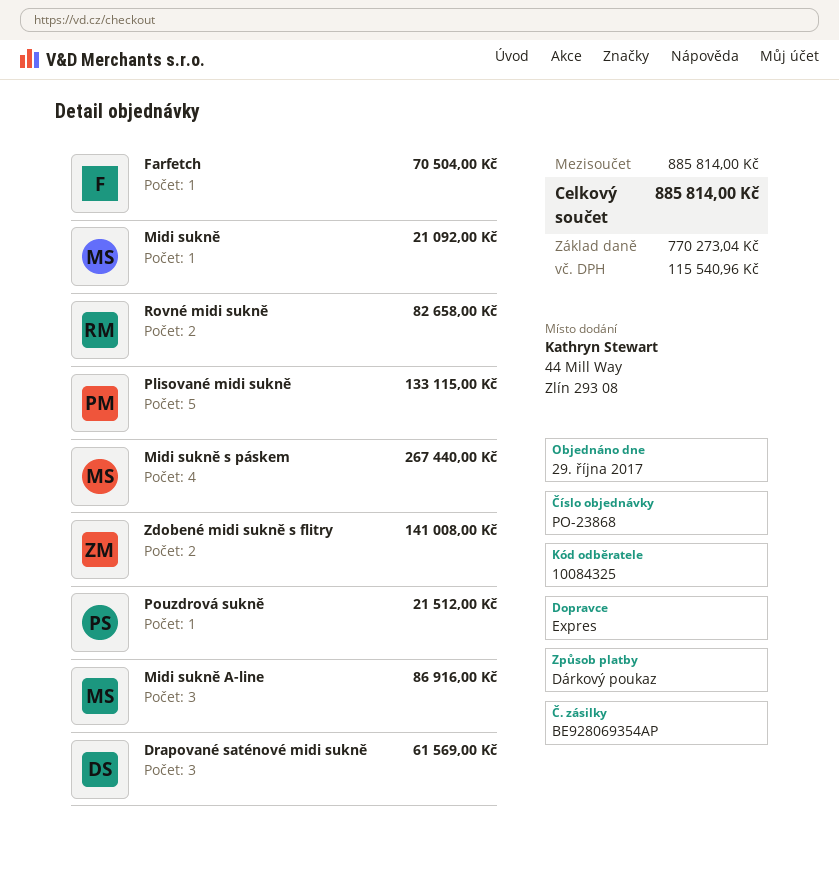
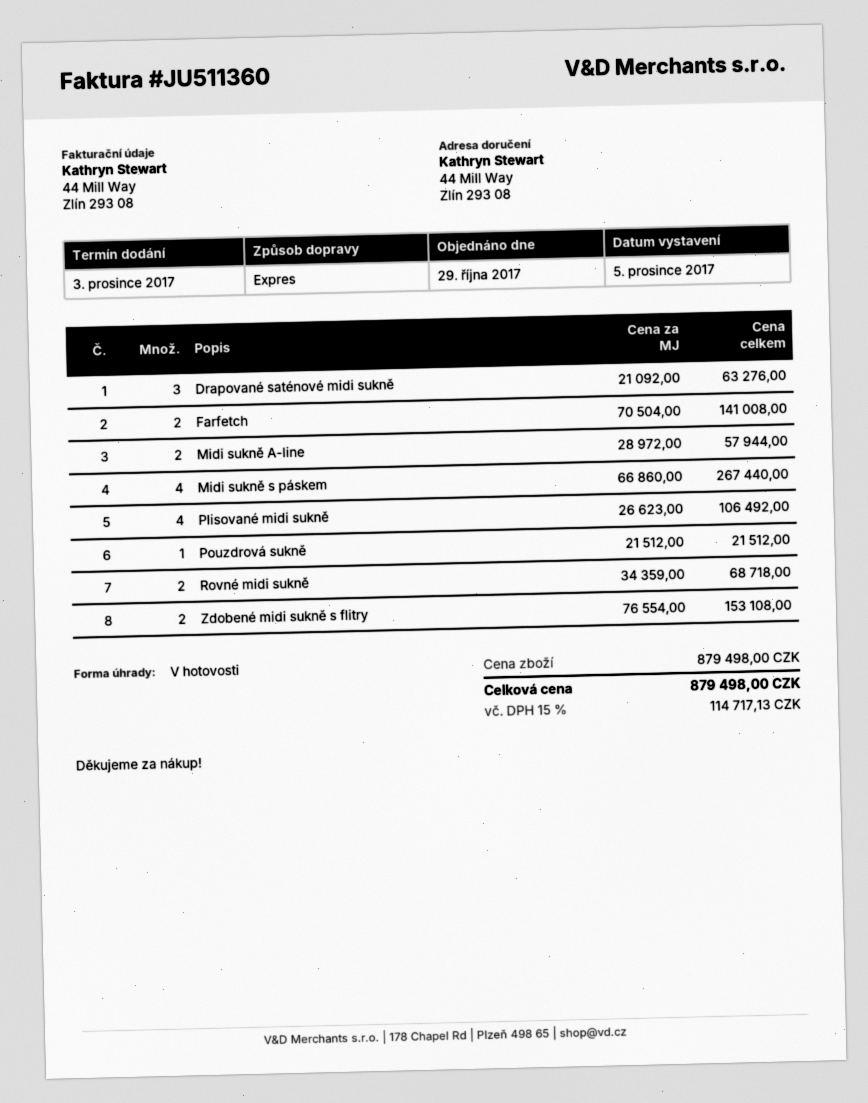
payment method: gift card -> cash
Farfetch: 1 for 70504.00 -> 2 for 141008.00
Midi sukně: 1 for 21092.00 -> none
Rovné midi sukně: 2 for 82658.00 -> 2 for 68718.00
Plisované midi sukně: 5 for 133115.00 -> 4 for 106492.00
Zdobené midi sukně s flitry: 2 for 141008.00 -> 2 for 153108.00
Midi sukně A-line: 3 for 86916.00 -> 2 for 57944.00
Drapované saténové midi sukně: 3 for 61569.00 -> 3 for 63276.00
subtotal: 885814.00 -> 879498.00
tax: 115540.96 -> 114717.13
total: 885814.00 -> 879498.00

